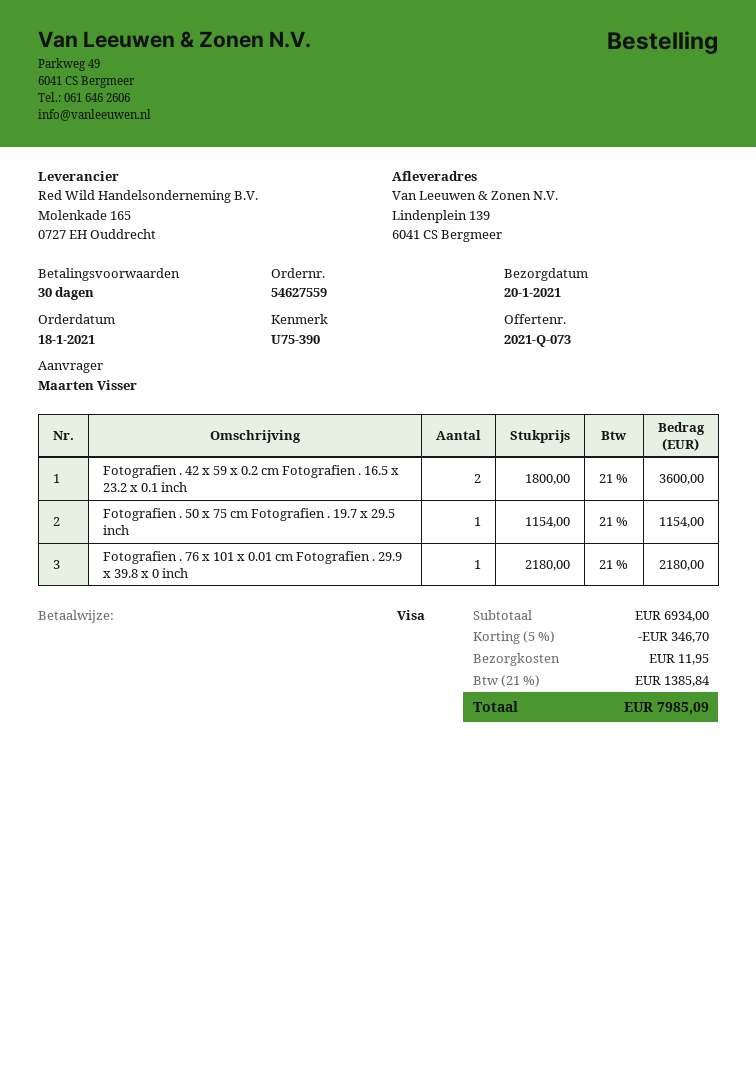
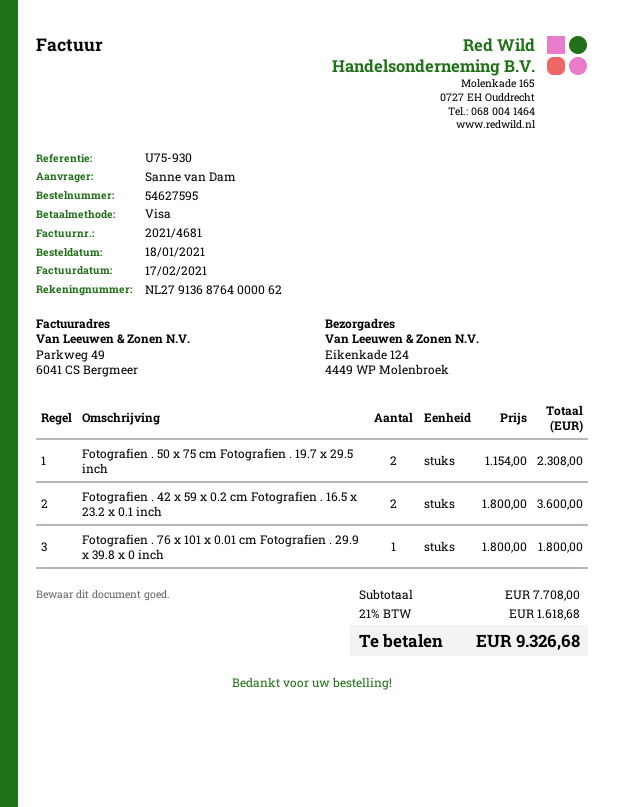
order number: 54627559 -> 54627595
reference: U75-390 -> U75-930
ordered by: Maarten Visser -> Sanne van Dam
ship to: Lindenplein 139, 6041 CS Bergmeer -> Eikenkade 124, 4449 WP Molenbroek
Fotografien . 50 x 75 cm Fotografien . 19.7 x 29.5 inch: 1 x 1154.00 = 1154.00 -> 2 x 1154.00 = 2308.00
Fotografien . 76 x 101 x 0.01 cm Fotografien . 29.9 x 39.8 x 0 inch: 1 x 2180.00 = 2180.00 -> 1 x 1800.00 = 1800.00
subtotal: 6934.00 -> 7708.00
discount: 5% = 346.70 -> none
shipping: 11.95 -> none
tax: 21% = 1385.84 -> 21% = 1618.68
total: 7985.09 -> 9326.68

